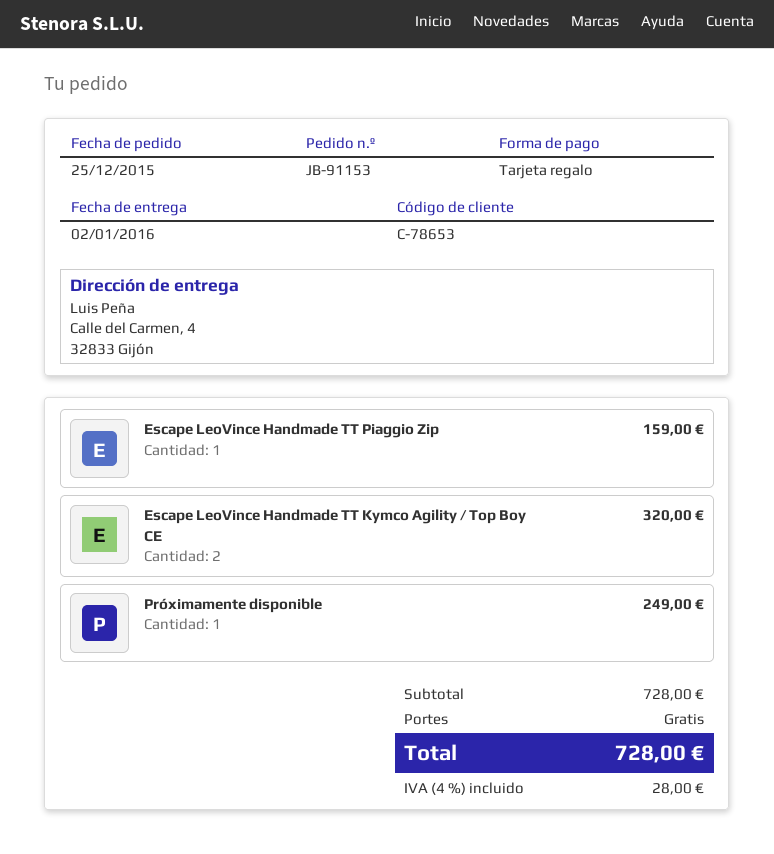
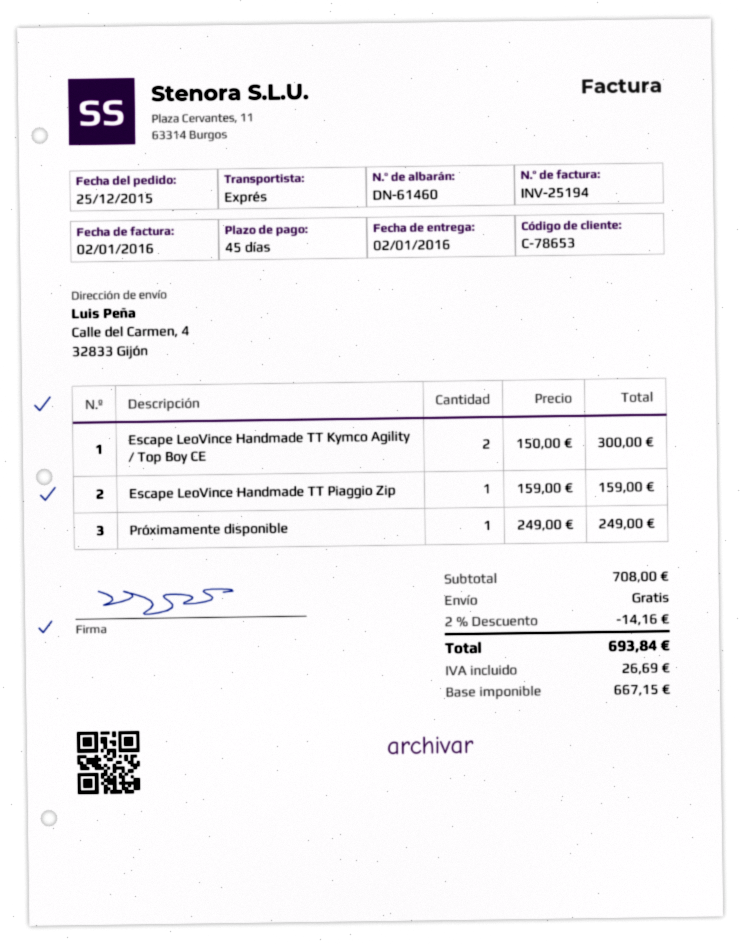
Escape LeoVince Handmade TT Kymco Agility / Top Boy CE: 2 for 320.00 -> 2 for 300.00
subtotal: 728.00 -> 708.00
discount: none -> 2% = 14.16
tax: 28.00 -> 26.69
total: 728.00 -> 693.84

